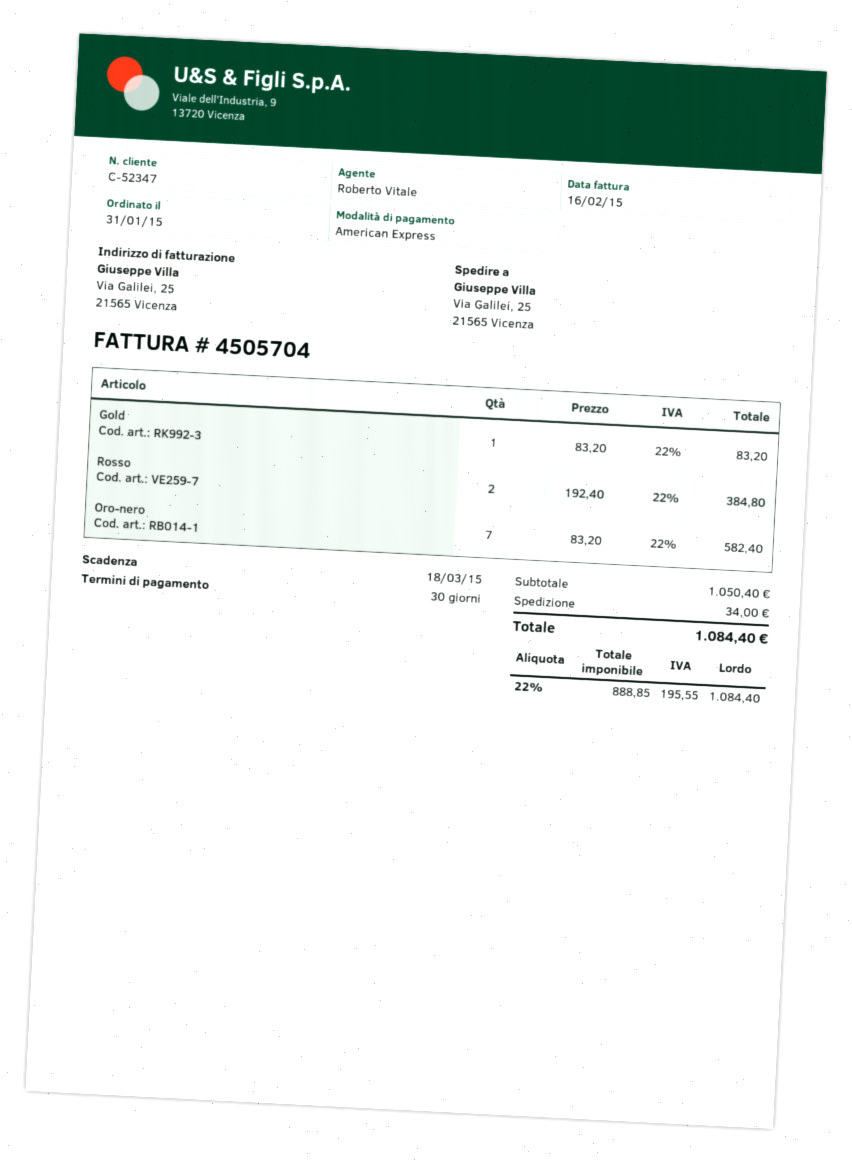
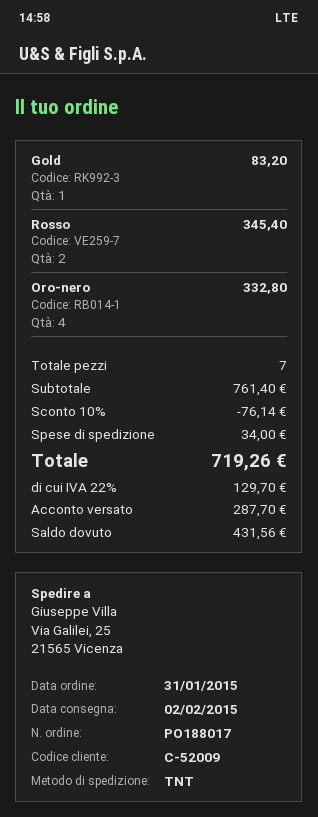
customer number: C-52347 -> C-52009
Rosso: 2 for 384.80 -> 2 for 345.40
Oro-nero: 7 for 582.40 -> 4 for 332.80
subtotal: 1050.40 -> 761.40
discount: none -> 10% = 76.14
tax: 22% = 195.55 -> 22% = 129.70
total: 1084.40 -> 719.26

